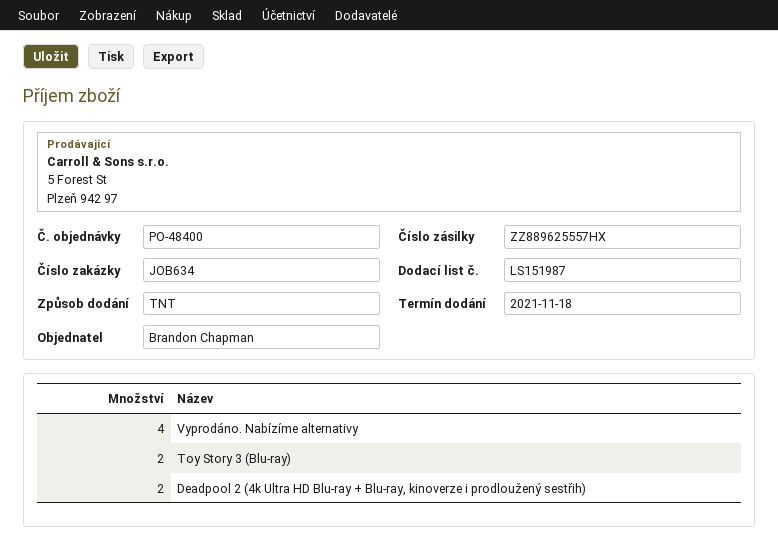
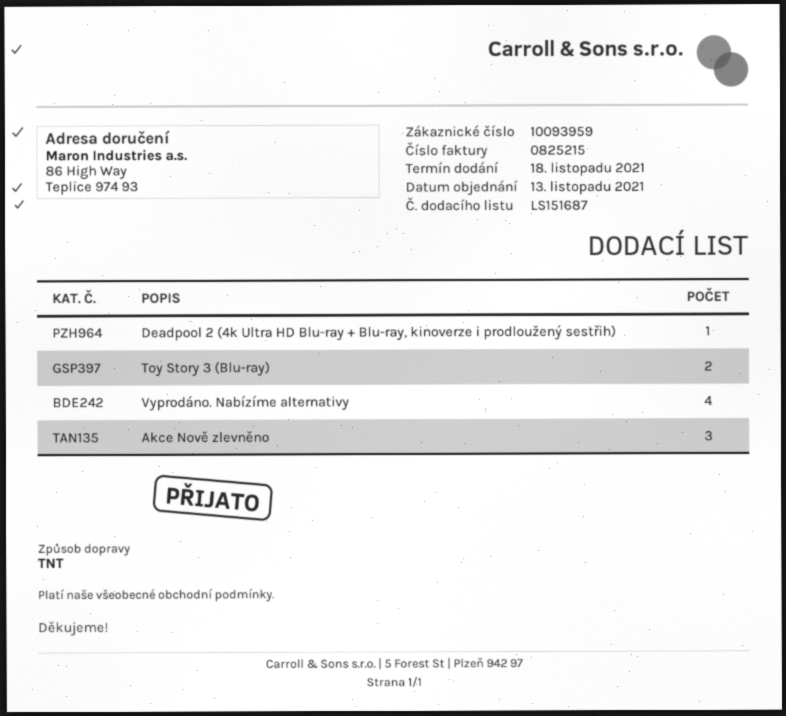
delivery note number: LS151987 -> LS151687
Deadpool 2 (4k Ultra HD Blu-ray + Blu-ray, kinoverze i prodloužený sestřih): 2 -> 1
Akce Nově zlevněno: none -> 3

